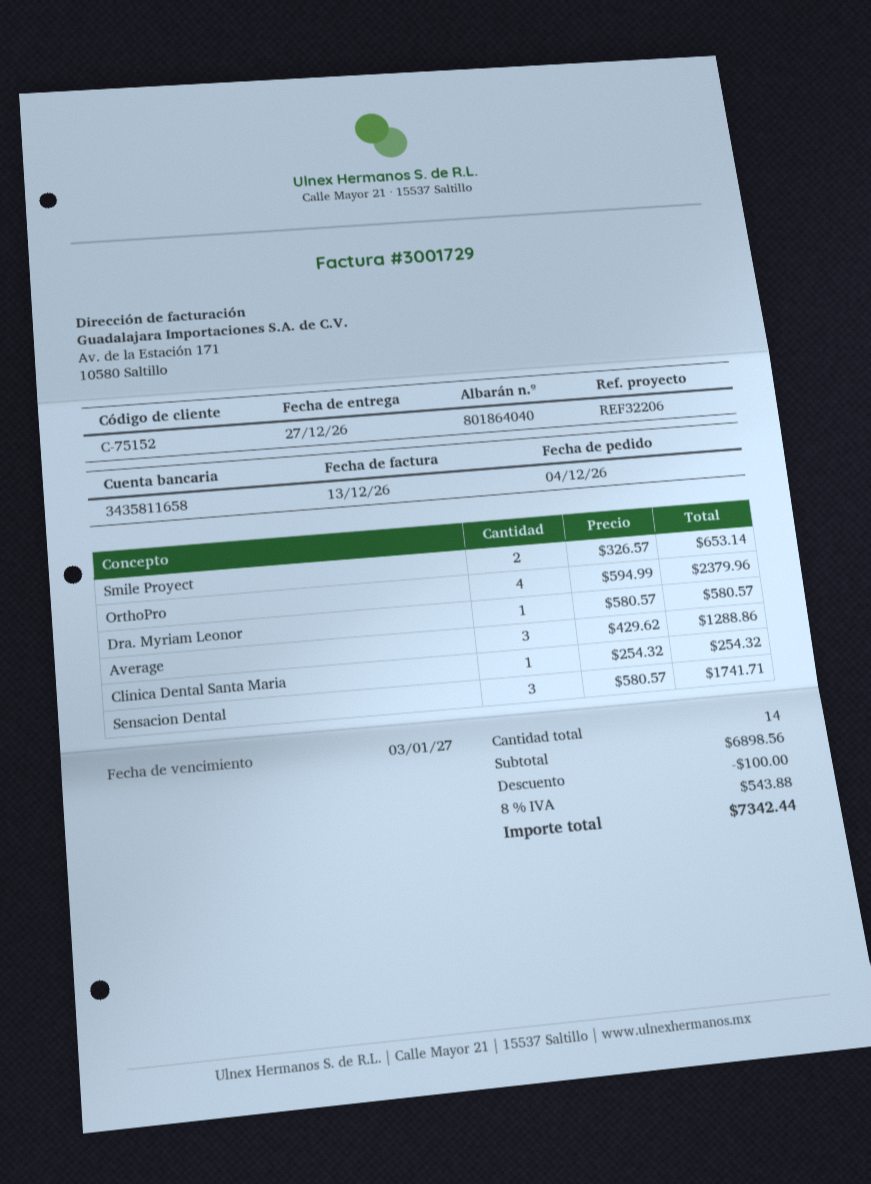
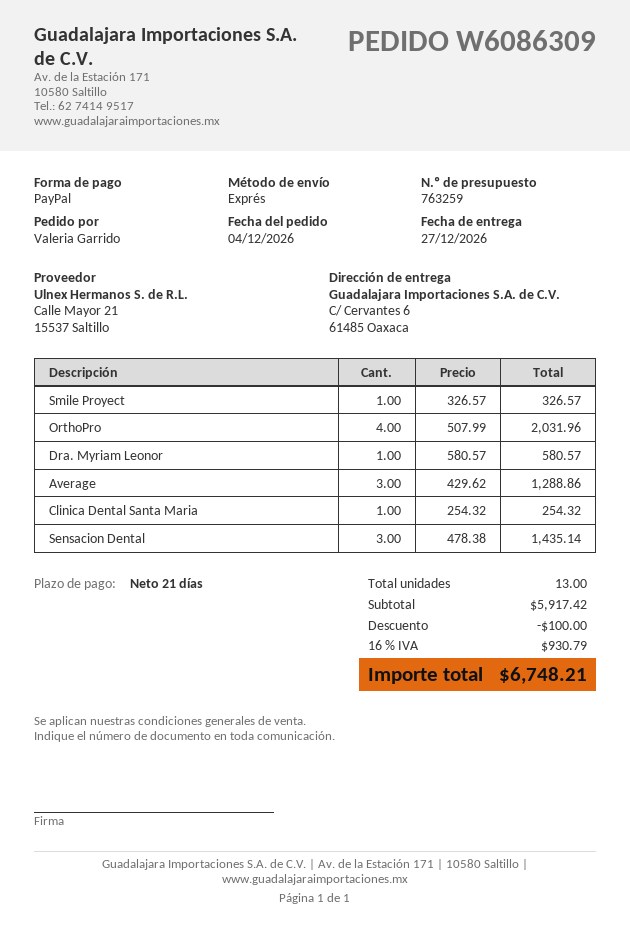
Smile Proyect: 2 x 326.57 = 653.14 -> 1 x 326.57 = 326.57
OrthoPro: 4 x 594.99 = 2379.96 -> 4 x 507.99 = 2031.96
Sensacion Dental: 3 x 580.57 = 1741.71 -> 3 x 478.38 = 1435.14
total quantity: 14 -> 13
subtotal: 6898.56 -> 5917.42
tax: 8% = 543.88 -> 16% = 930.79
total: 7342.44 -> 6748.21

